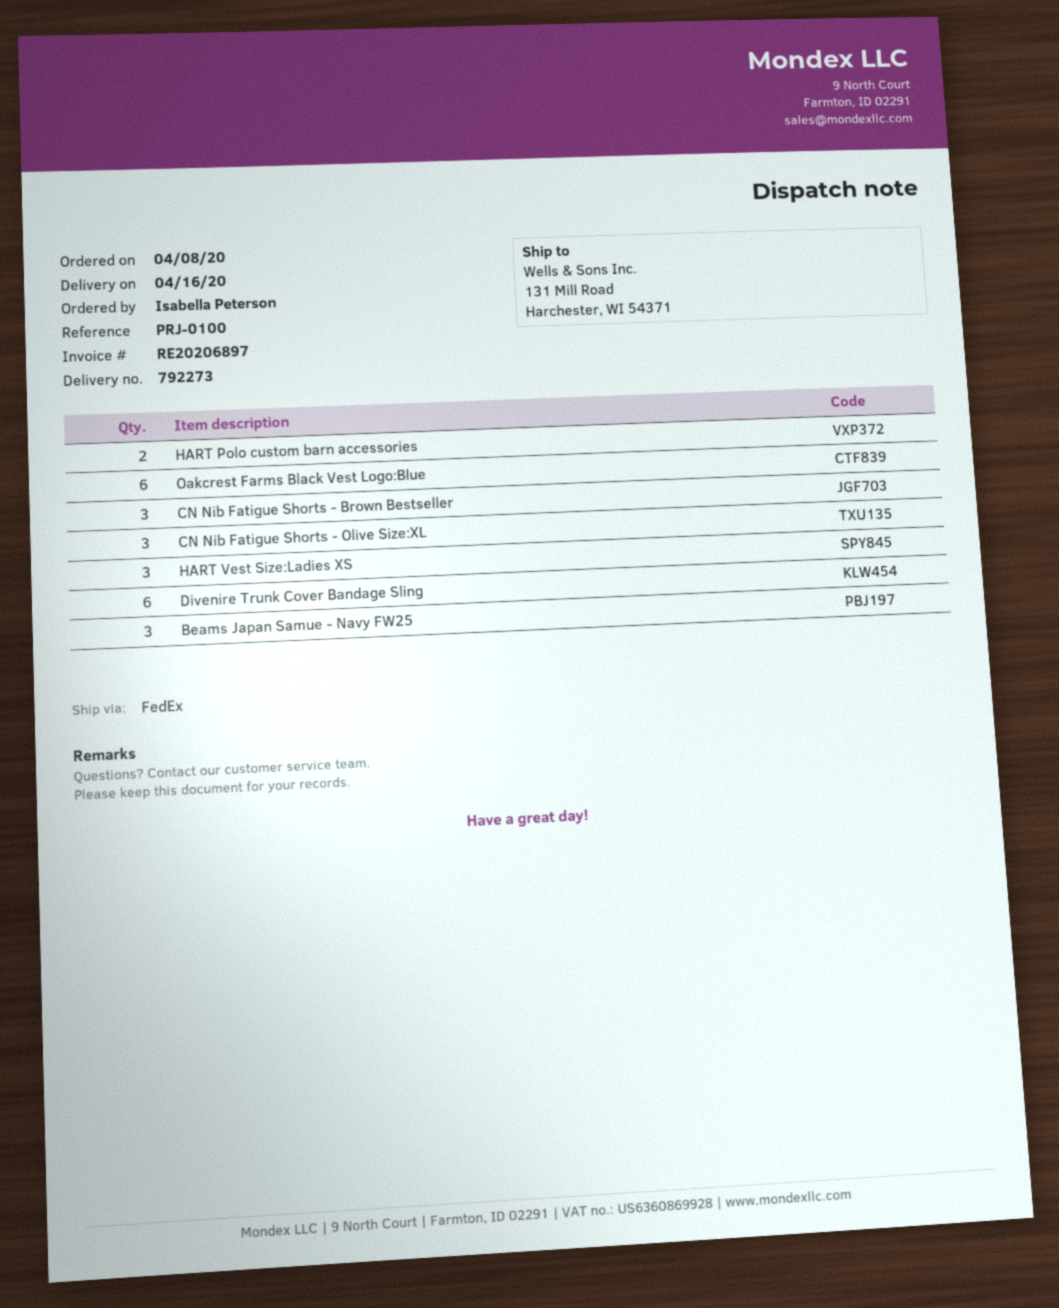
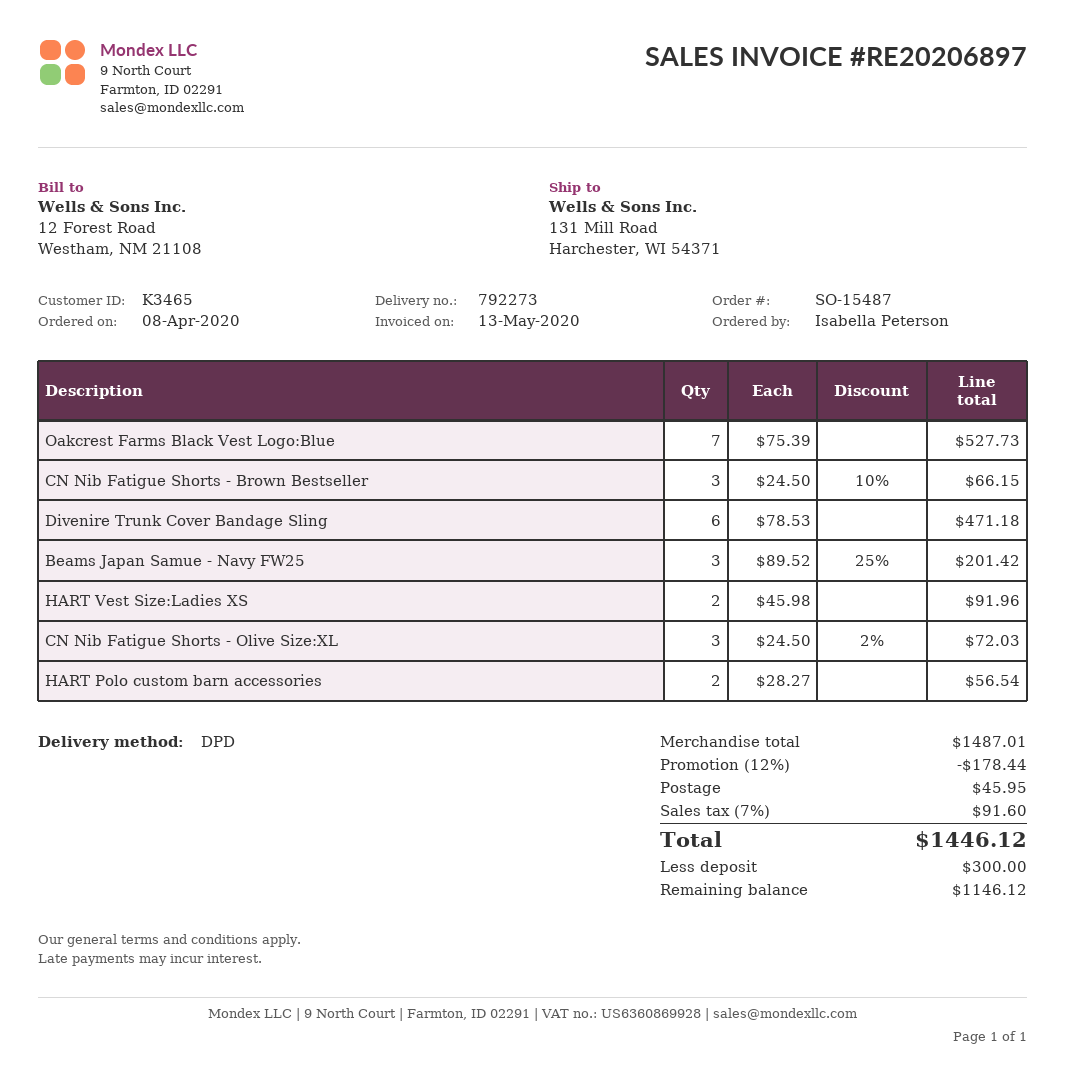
shipping method: FedEx -> DPD
Oakcrest Farms Black Vest Logo:Blue: 6 -> 7
HART Vest Size:Ladies XS: 3 -> 2

